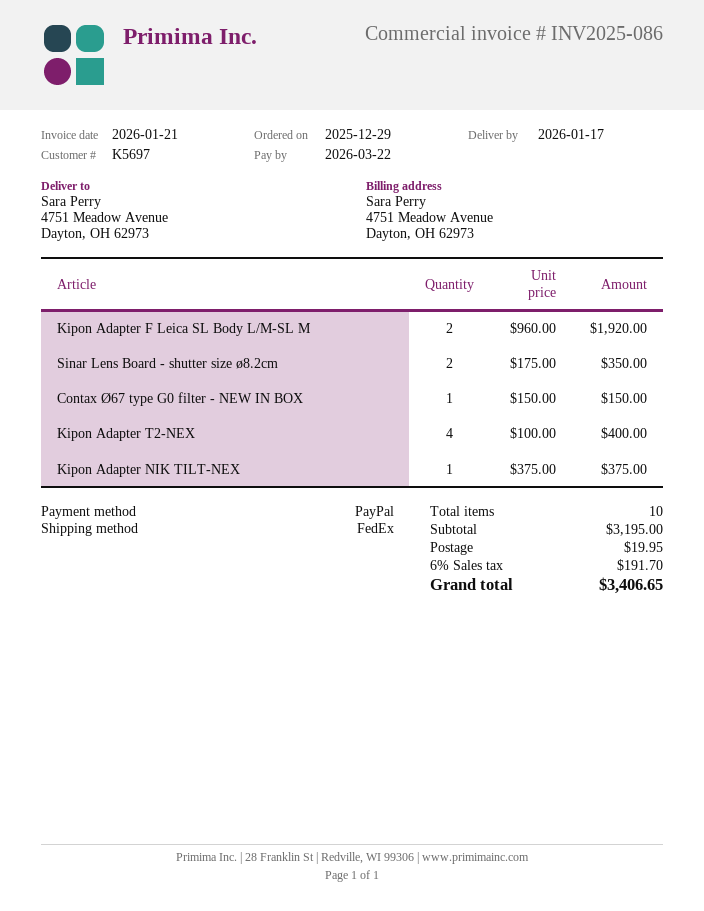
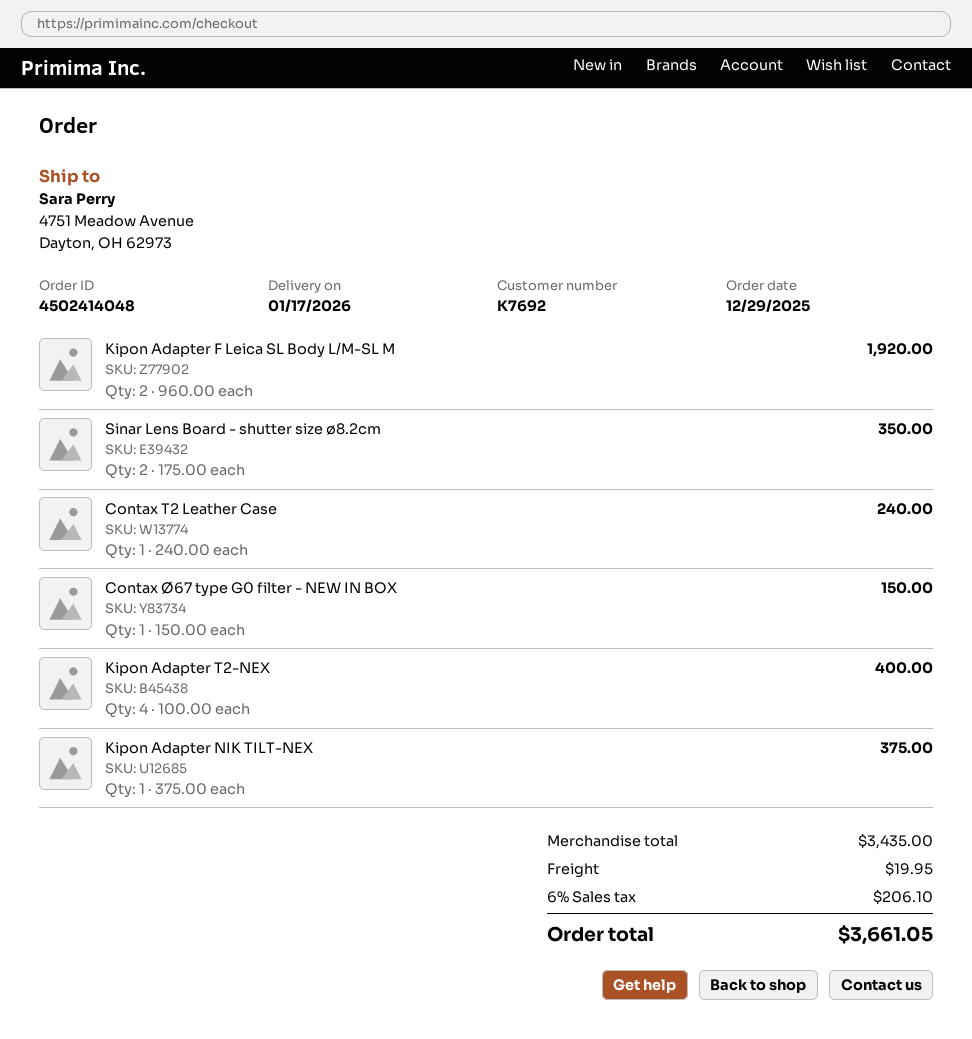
customer number: K5697 -> K7692
Contax T2 Leather Case: none -> 1 x 240.00 = 240.00
subtotal: 3195.00 -> 3435.00
tax: 6% = 191.70 -> 6% = 206.10
total: 3406.65 -> 3661.05

